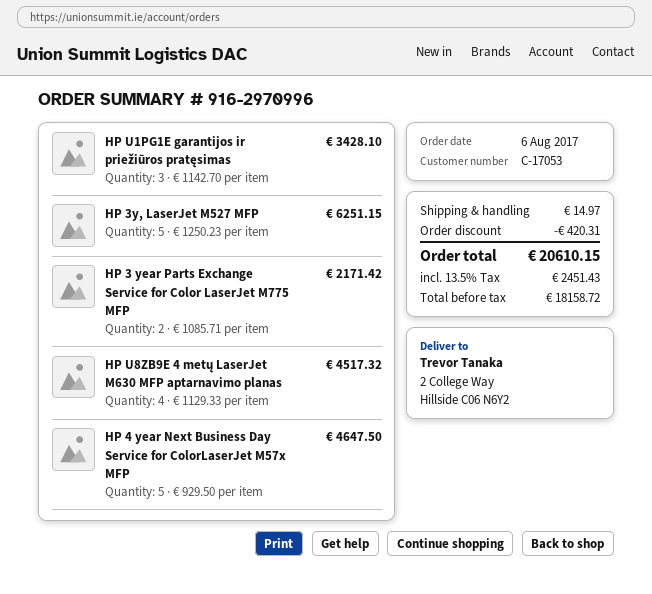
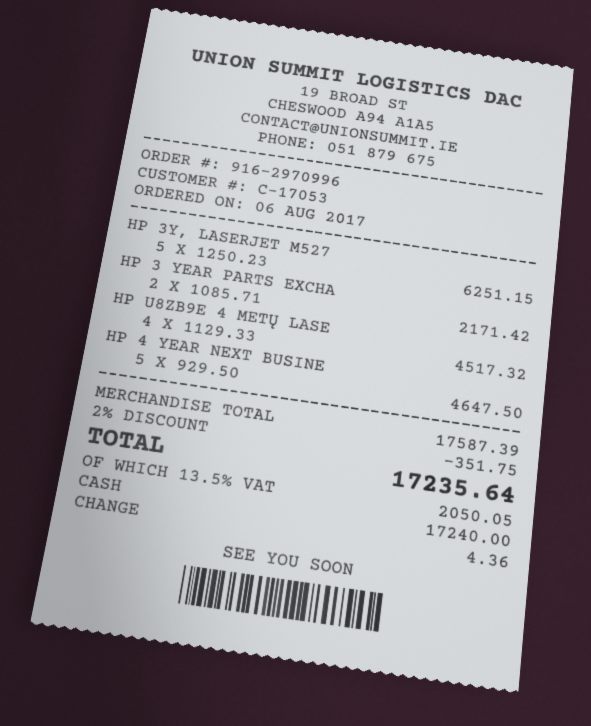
HP U1PG1E garantijos ir priežiūros pratęsimas: 3 x 1142.70 = 3428.10 -> none
discount: 420.31 -> 351.75
shipping: 14.97 -> none
tax: 13.5% = 2451.43 -> 13.5% = 2050.05
total: 20610.15 -> 17235.64

